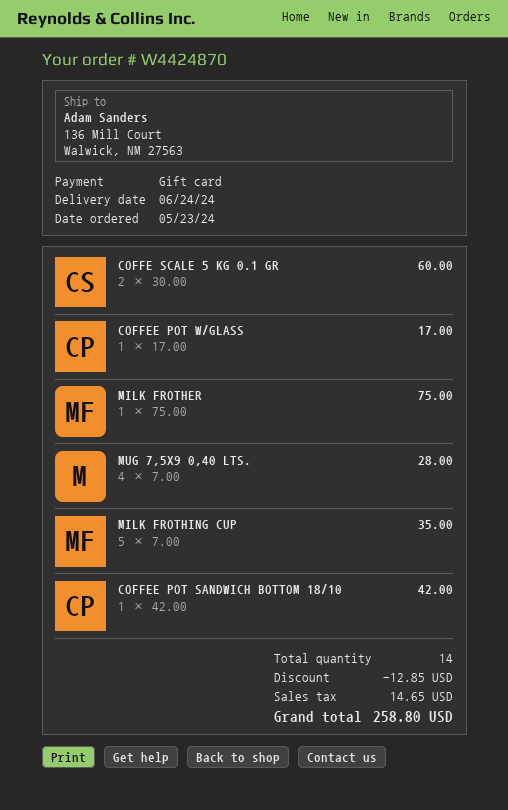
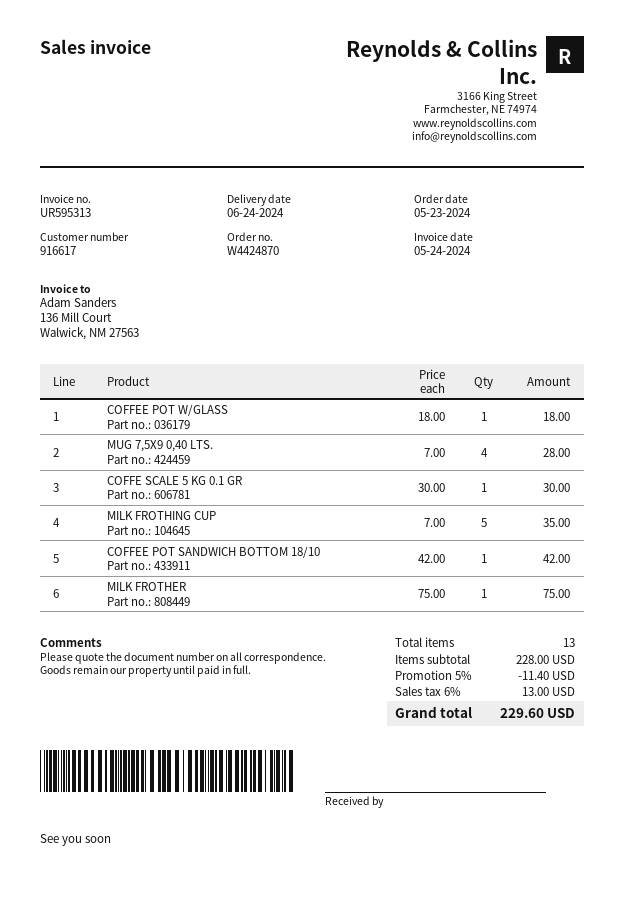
COFFE SCALE 5 KG 0.1 GR: 2 x 30.00 = 60.00 -> 1 x 30.00 = 30.00
COFFEE POT W/GLASS: 1 x 17.00 = 17.00 -> 1 x 18.00 = 18.00
total quantity: 14 -> 13
discount: 12.85 -> 11.40
tax: 14.65 -> 13.00
total: 258.80 -> 229.60

